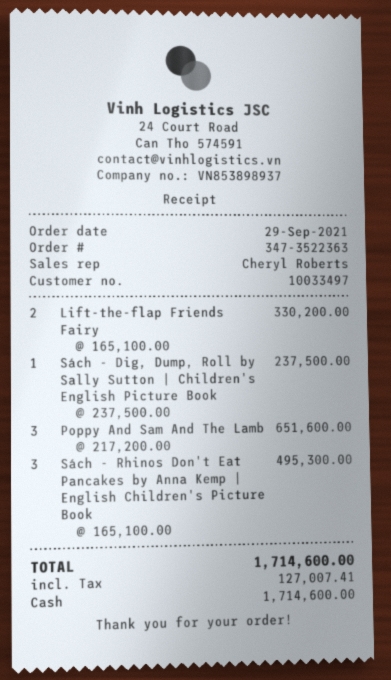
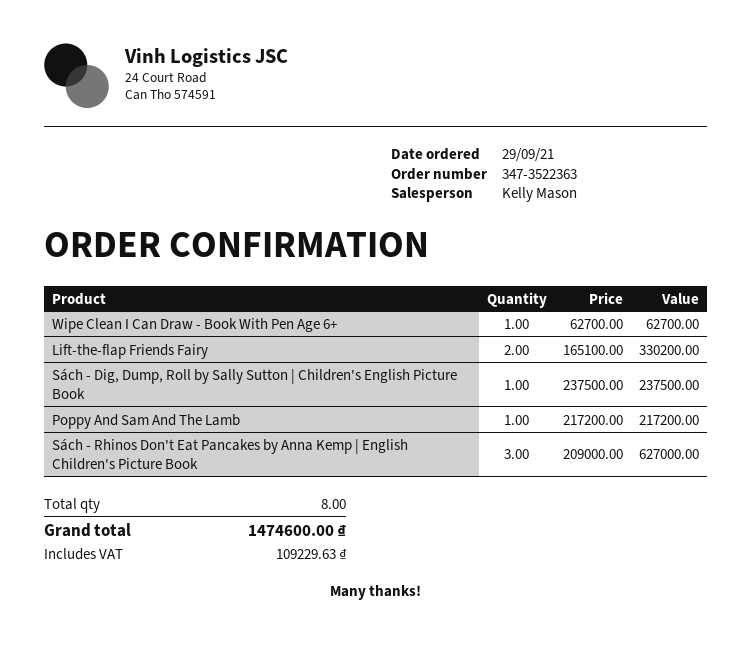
sales rep: Cheryl Roberts -> Kelly Mason
Poppy And Sam And The Lamb: 3 x 217200.00 = 651600.00 -> 1 x 217200.00 = 217200.00
Sách - Rhinos Don't Eat Pancakes by Anna Kemp | English Children's Picture Book: 3 x 165100.00 = 495300.00 -> 3 x 209000.00 = 627000.00
Wipe Clean I Can Draw - Book With Pen Age 6+: none -> 1 x 62700.00 = 62700.00
tax: 127007.41 -> 109229.63
total: 1714600.00 -> 1474600.00

